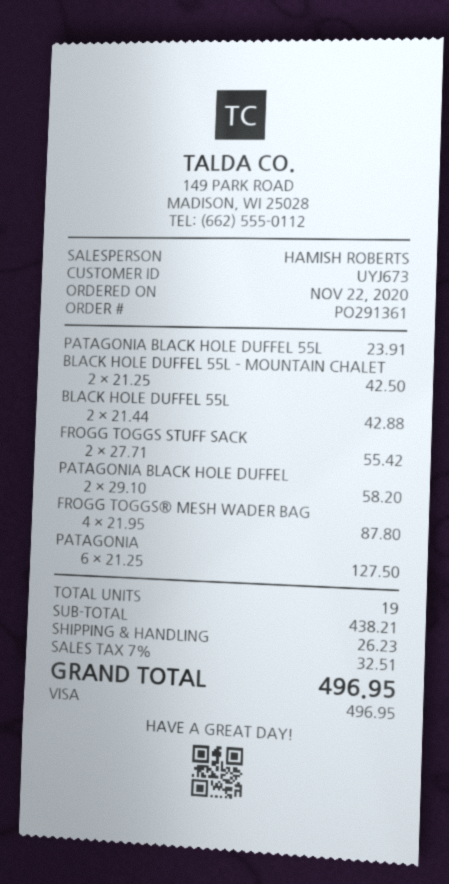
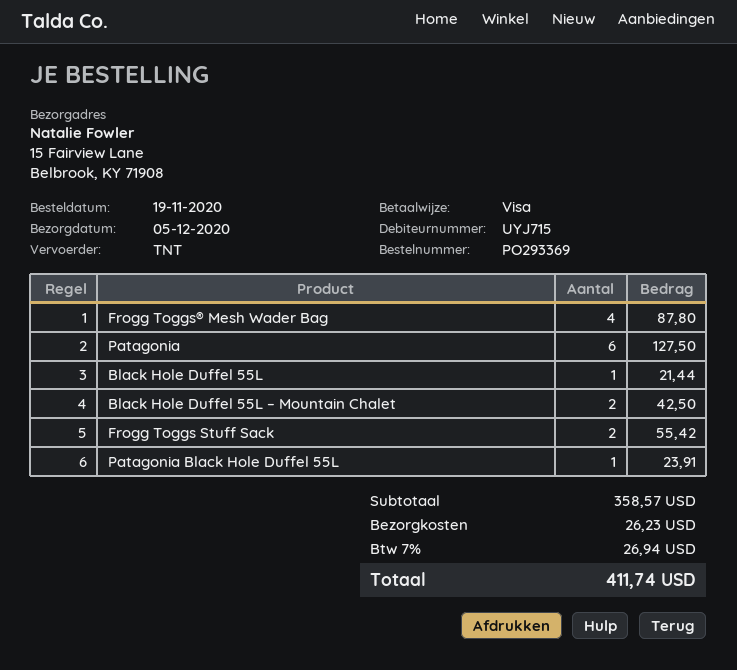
order number: PO291361 -> PO293369
order date: 2020-11-22 -> 2020-11-19
customer number: UYJ673 -> UYJ715
BLACK HOLE DUFFEL 55L: 2 for 42.88 -> 1 for 21.44
PATAGONIA BLACK HOLE DUFFEL: 2 for 58.20 -> none
subtotal: 438.21 -> 358.57
tax: 7% = 32.51 -> 7% = 26.94
total: 496.95 -> 411.74

